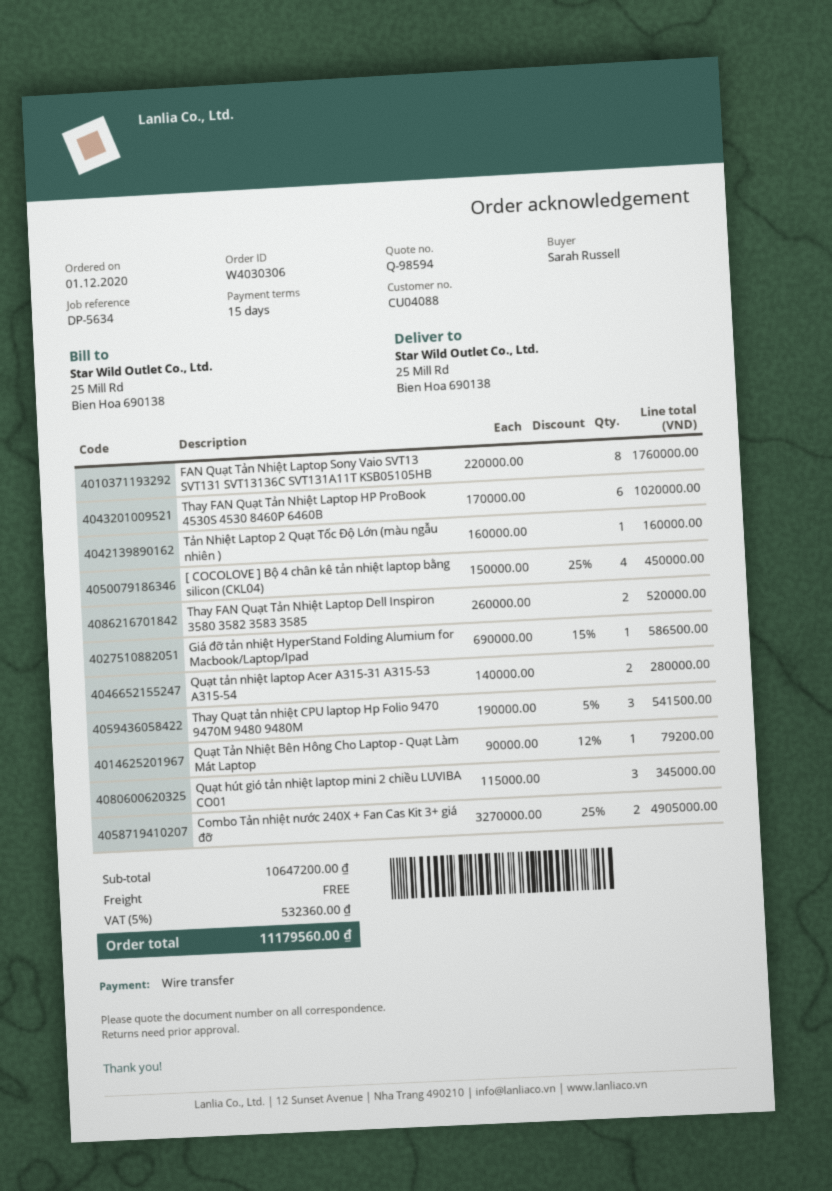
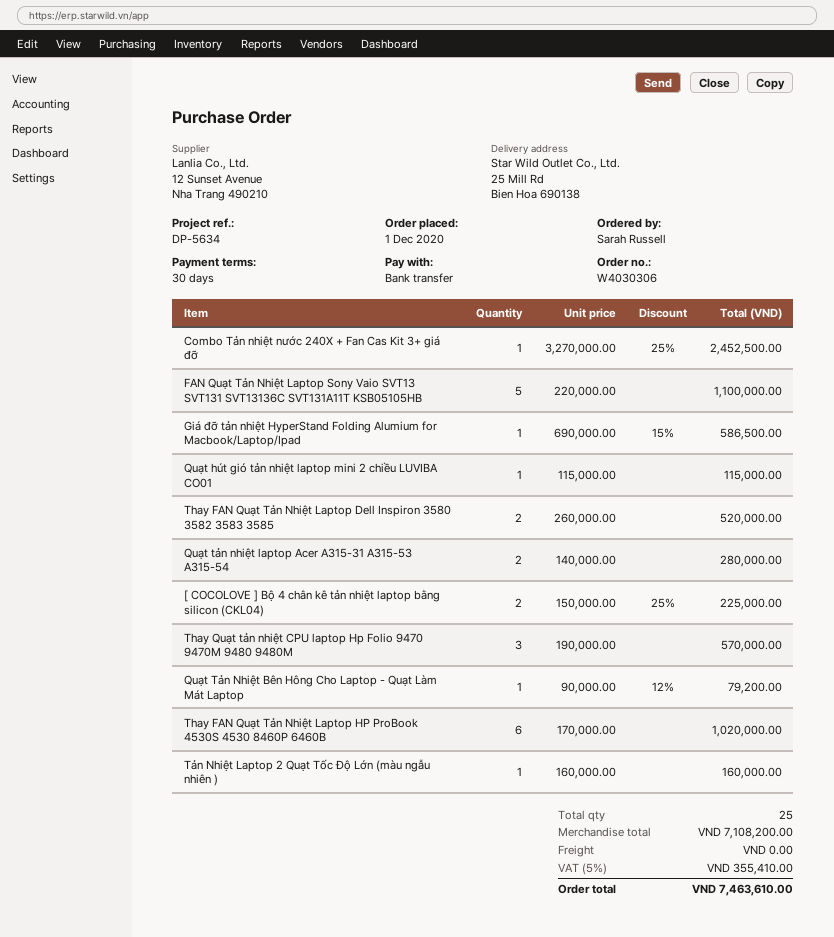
payment terms: 15 days -> 30 days
FAN Quạt Tản Nhiệt Laptop Sony Vaio SVT13 SVT131 SVT13136C SVT131A11T KSB05105HB: 8 x 220000.00 = 1760000.00 -> 5 x 220000.00 = 1100000.00
[ COCOLOVE ] Bộ 4 chân kê tản nhiệt laptop bằng silicon (CKL04): 4 x 150000.00 - 25% = 450000.00 -> 2 x 150000.00 - 25% = 225000.00
Thay Quạt tản nhiệt CPU laptop Hp Folio 9470 9470M 9480 9480M: 3 x 190000.00 - 5% = 541500.00 -> 3 x 190000.00 = 570000.00
Quạt hút gió tản nhiệt laptop mini 2 chiều LUVIBA CO01: 3 x 115000.00 = 345000.00 -> 1 x 115000.00 = 115000.00
Combo Tản nhiệt nước 240X + Fan Cas Kit 3+ giá đỡ: 2 x 3270000.00 - 25% = 4905000.00 -> 1 x 3270000.00 - 25% = 2452500.00
subtotal: 10647200.00 -> 7108200.00
tax: 5% = 532360.00 -> 5% = 355410.00
total: 11179560.00 -> 7463610.00

